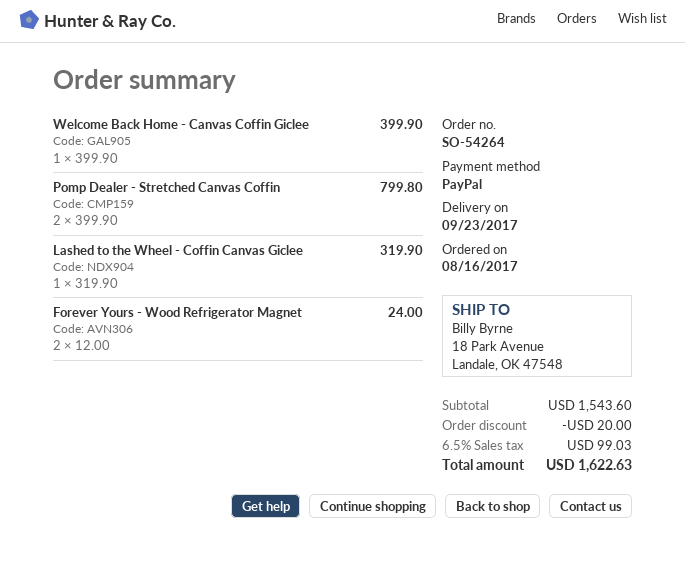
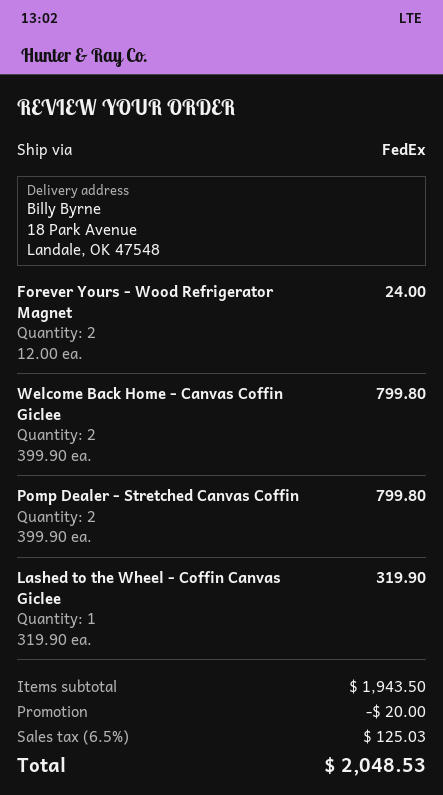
Welcome Back Home - Canvas Coffin Giclee: 1 x 399.90 = 399.90 -> 2 x 399.90 = 799.80
subtotal: 1543.60 -> 1943.50
tax: 6.5% = 99.03 -> 6.5% = 125.03
total: 1622.63 -> 2048.53

